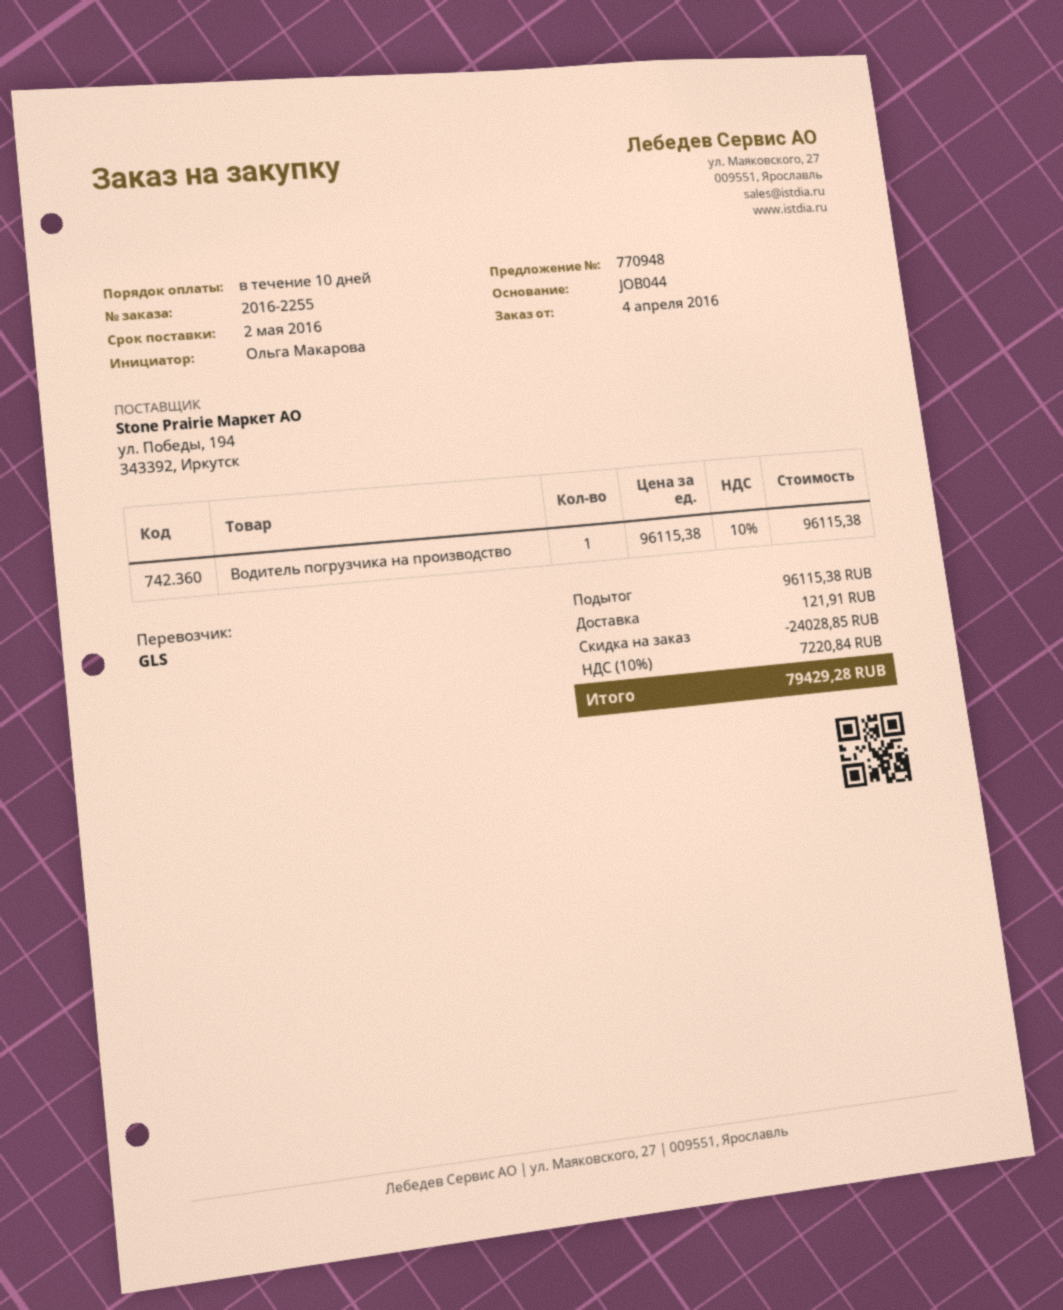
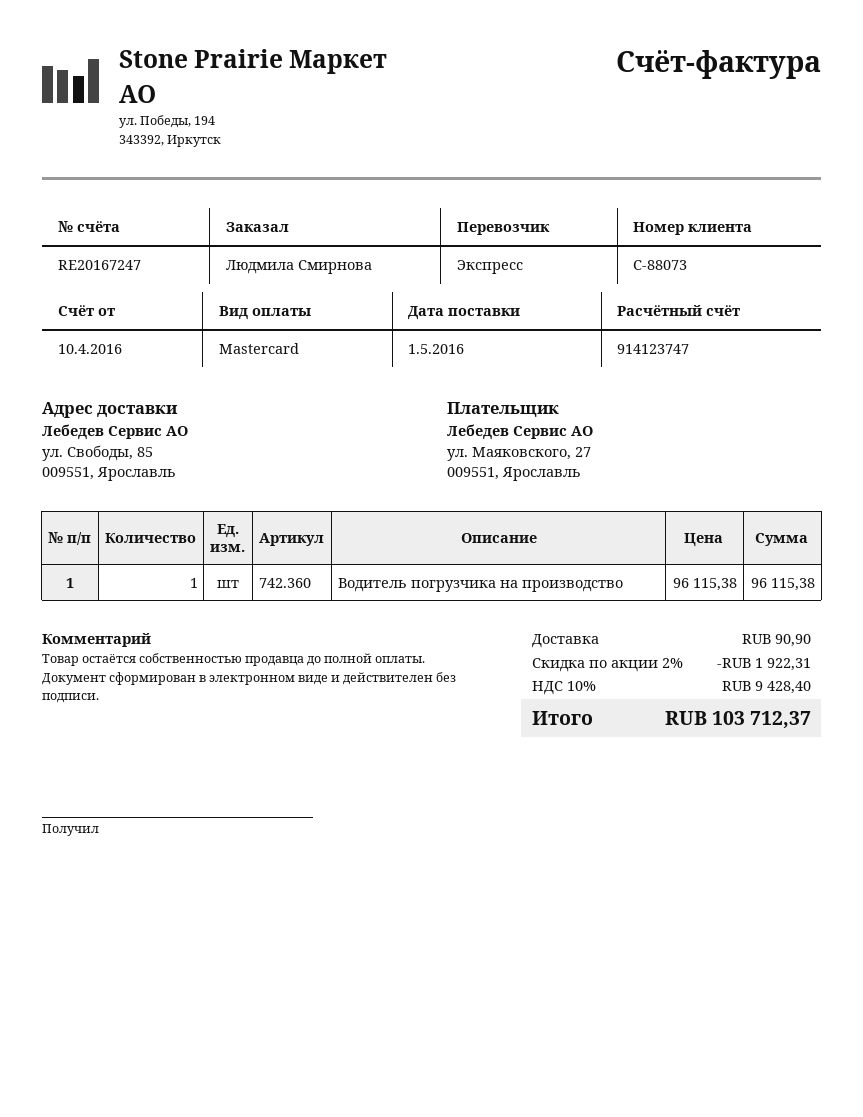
delivery date: 2016-05-02 -> 2016-05-01
ordered by: Ольга Макарова -> Людмила Смирнова
shipping method: GLS -> express
discount: 24028.85 -> 1922.31
shipping: 121.91 -> 90.90
tax: 10% = 7220.84 -> 10% = 9428.40
total: 79429.28 -> 103712.37

